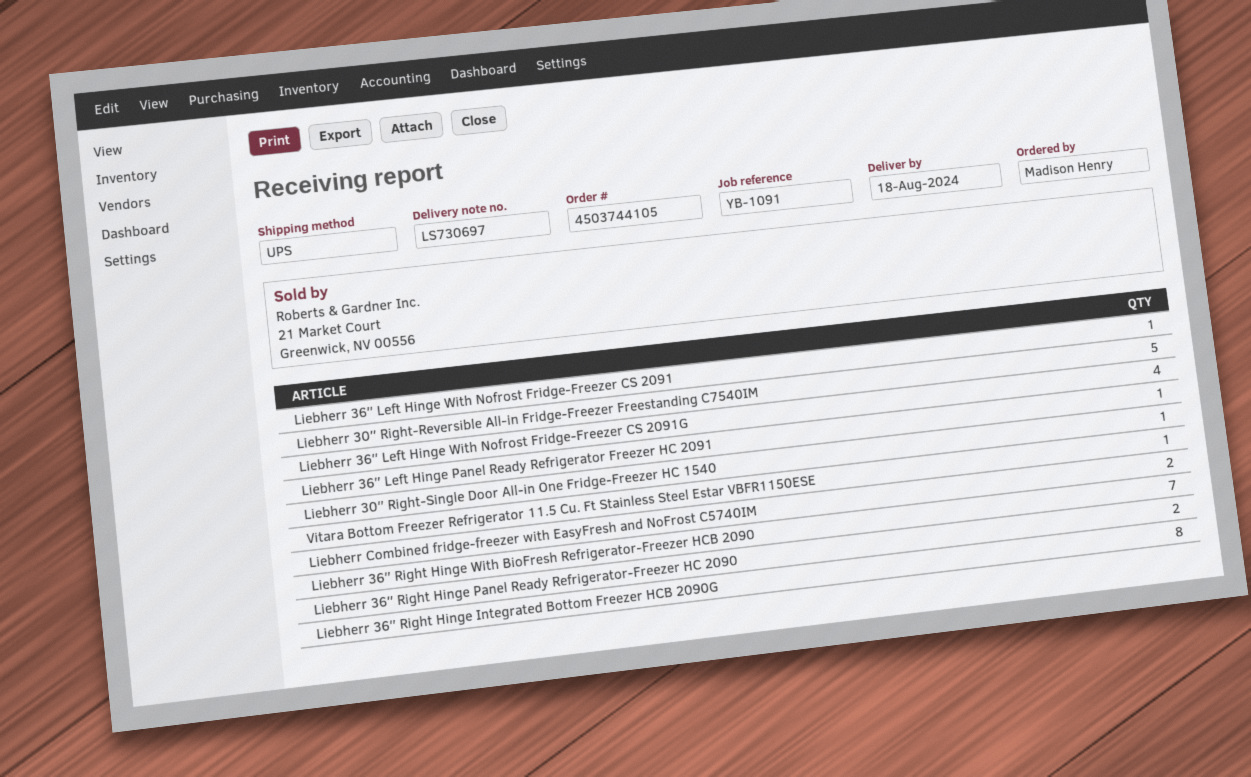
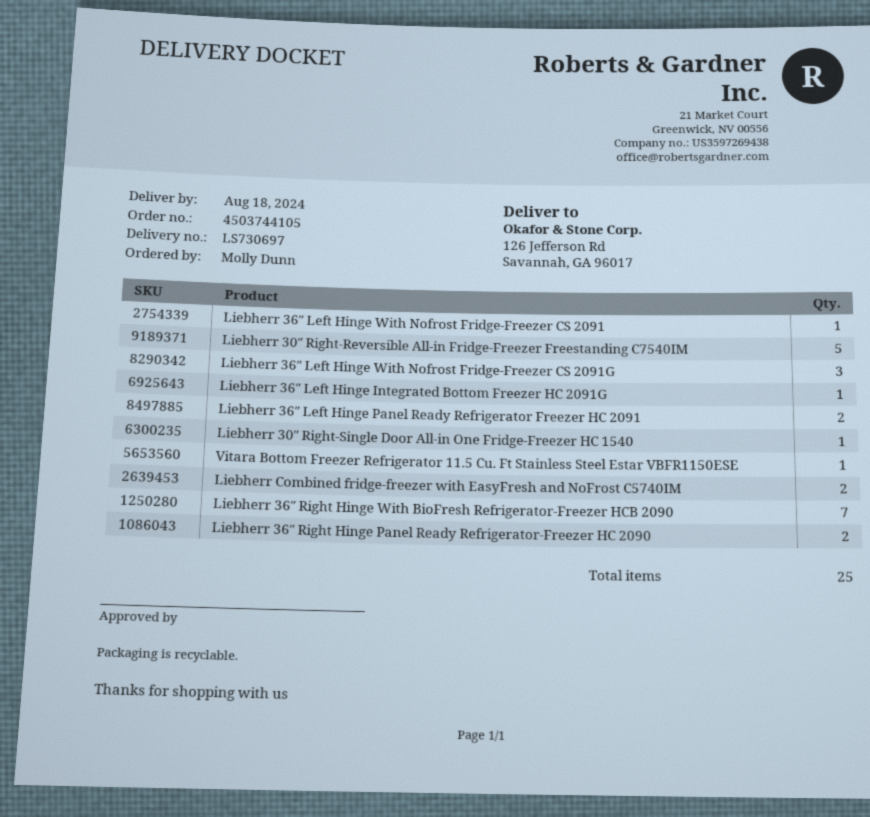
ordered by: Madison Henry -> Molly Dunn
Liebherr 36″ Left Hinge With Nofrost Fridge-Freezer CS 2091G: 4 -> 3
Liebherr 36″ Left Hinge Panel Ready Refrigerator Freezer HC 2091: 1 -> 2
Liebherr 36″ Right Hinge Integrated Bottom Freezer HCB 2090G: 8 -> none
Liebherr 36″ Left Hinge Integrated Bottom Freezer HC 2091G: none -> 1

